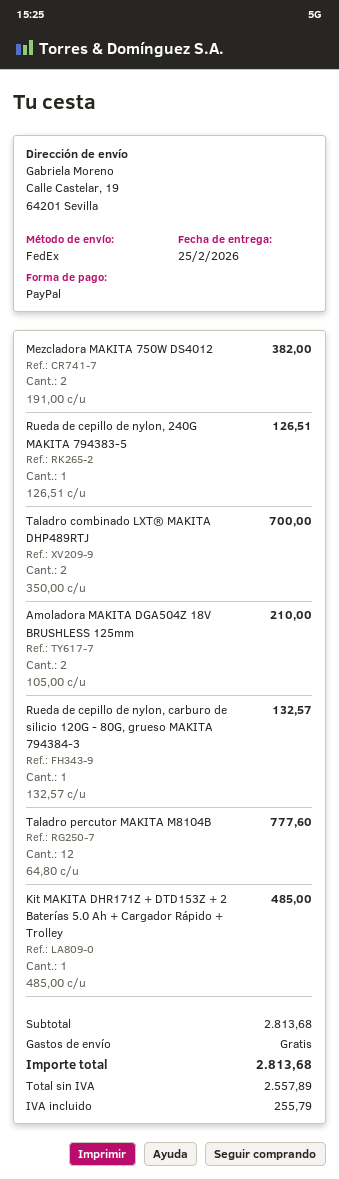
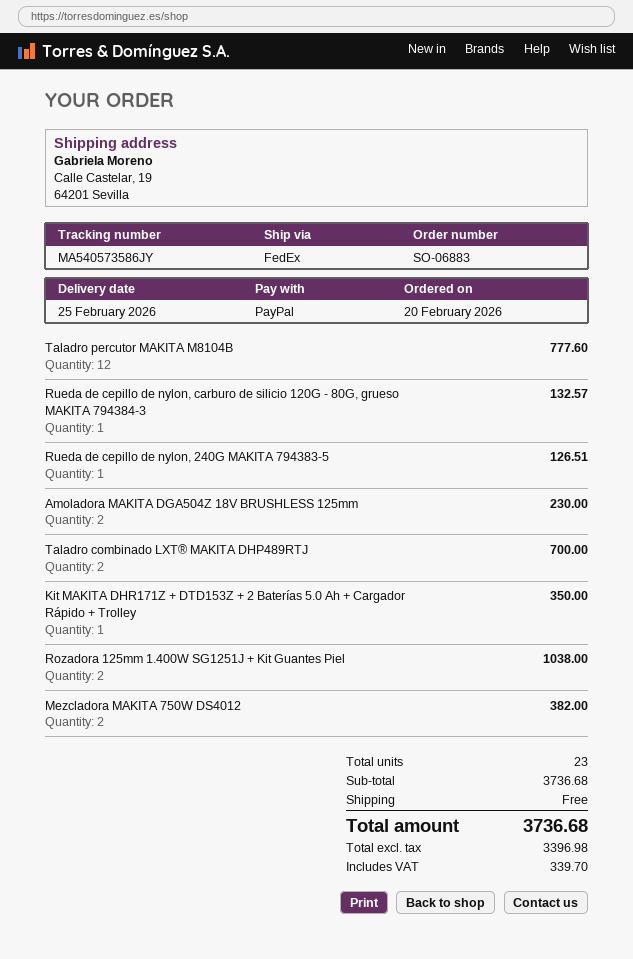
Amoladora MAKITA DGA504Z 18V BRUSHLESS 125mm: 2 for 210.00 -> 2 for 230.00
Kit MAKITA DHR171Z + DTD153Z + 2 Baterías 5.0 Ah + Cargador Rápido + Trolley: 1 for 485.00 -> 1 for 350.00
Rozadora 125mm 1.400W SG1251J + Kit Guantes Piel: none -> 2 for 1038.00
subtotal: 2813.68 -> 3736.68
net: 2557.89 -> 3396.98
tax: 255.79 -> 339.70
total: 2813.68 -> 3736.68

